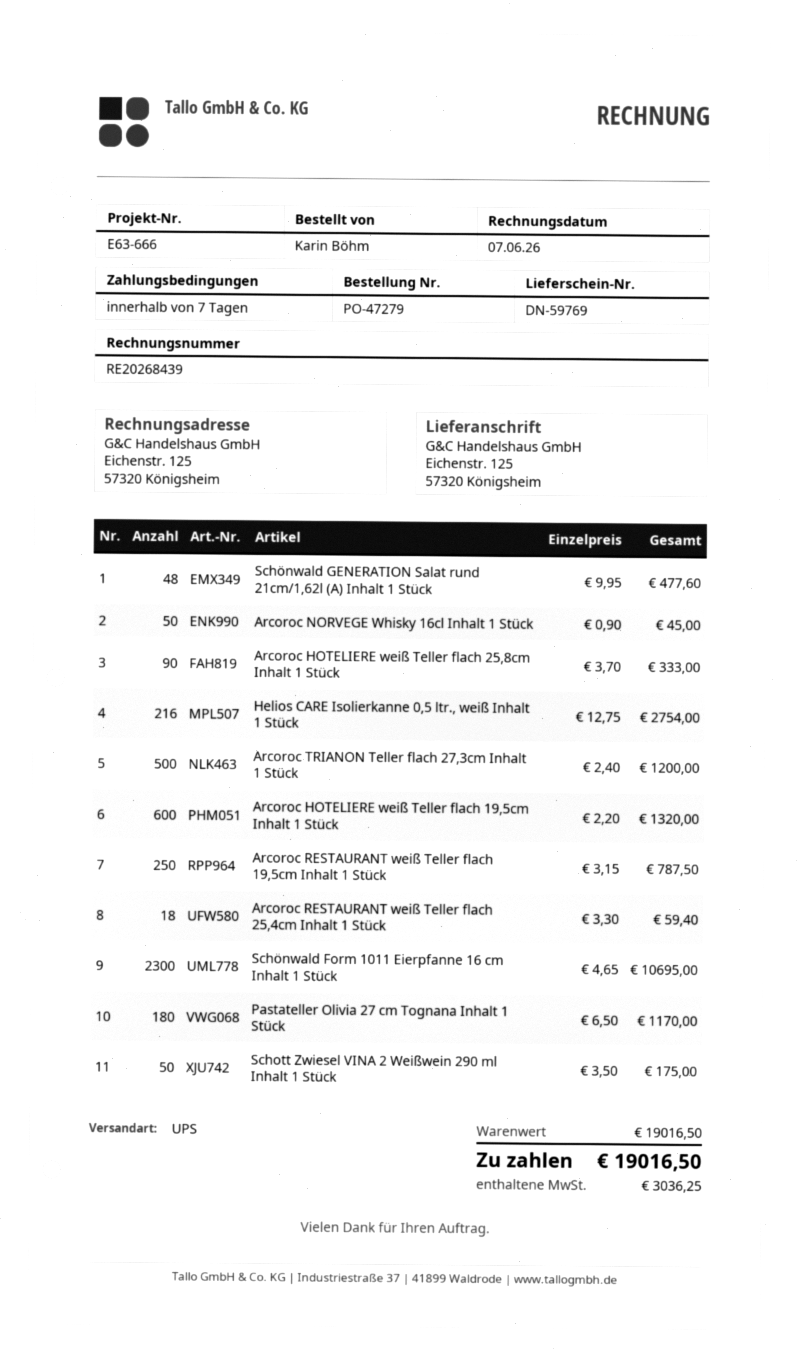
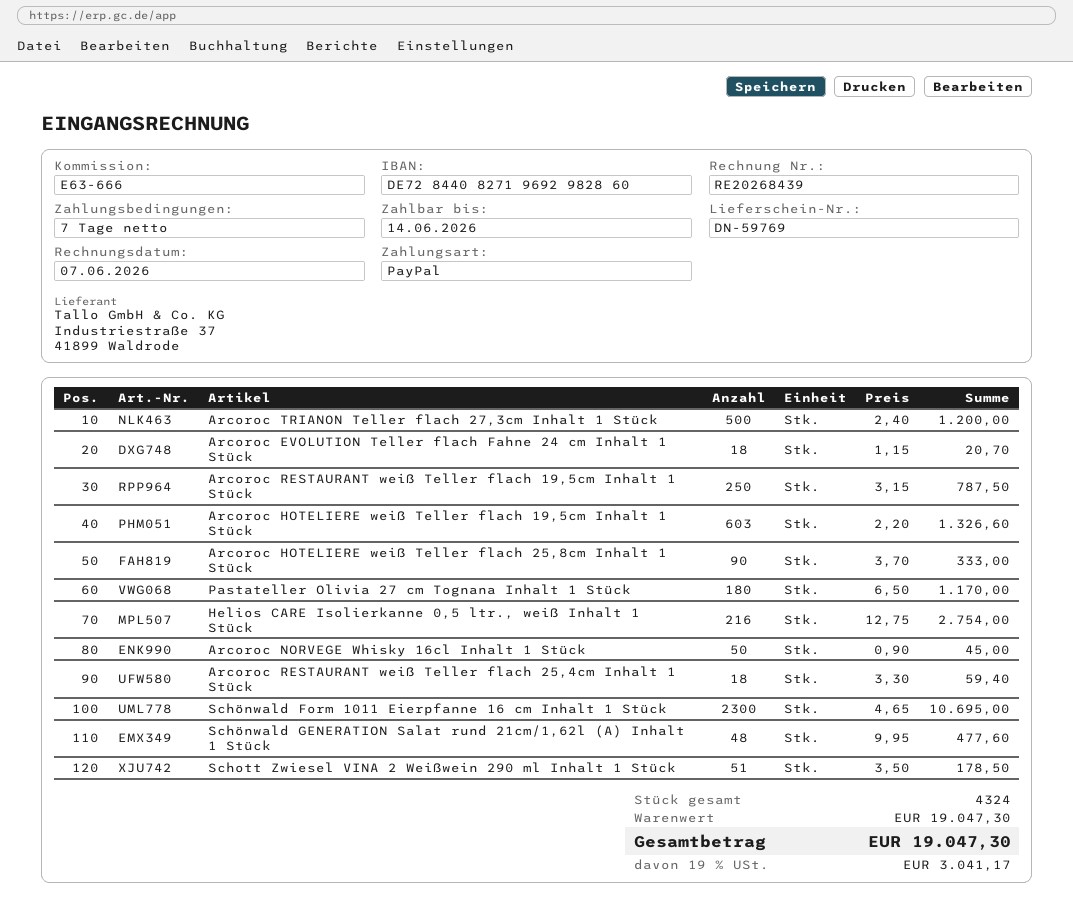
Arcoroc HOTELIERE weiß Teller flach 19,5cm Inhalt 1 Stück: 600 x 2.20 = 1320.00 -> 603 x 2.20 = 1326.60
Schott Zwiesel VINA 2 Weißwein 290 ml Inhalt 1 Stück: 50 x 3.50 = 175.00 -> 51 x 3.50 = 178.50
Arcoroc EVOLUTION Teller flach Fahne 24 cm Inhalt 1 Stück: none -> 18 x 1.15 = 20.70
subtotal: 19016.50 -> 19047.30
tax: 3036.25 -> 3041.17
total: 19016.50 -> 19047.30

